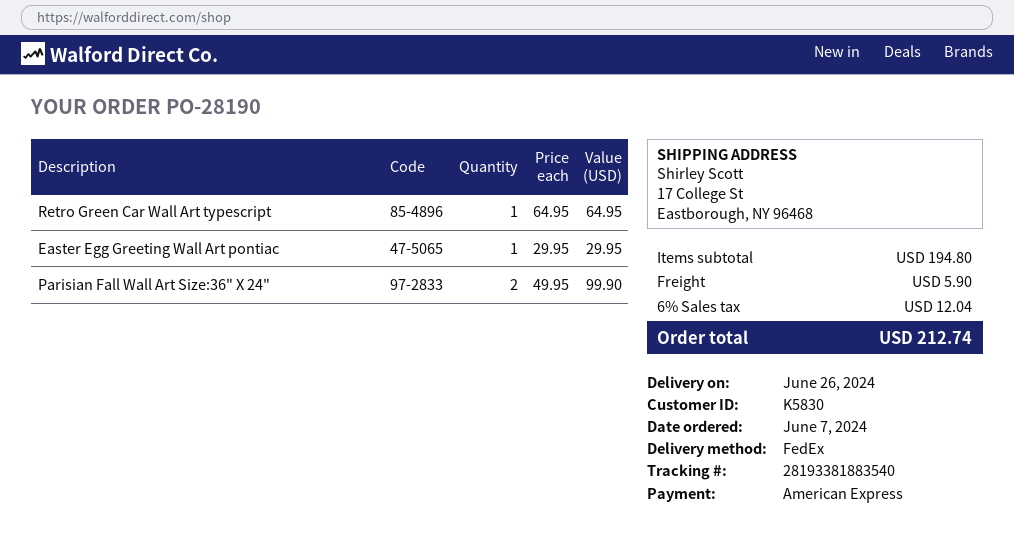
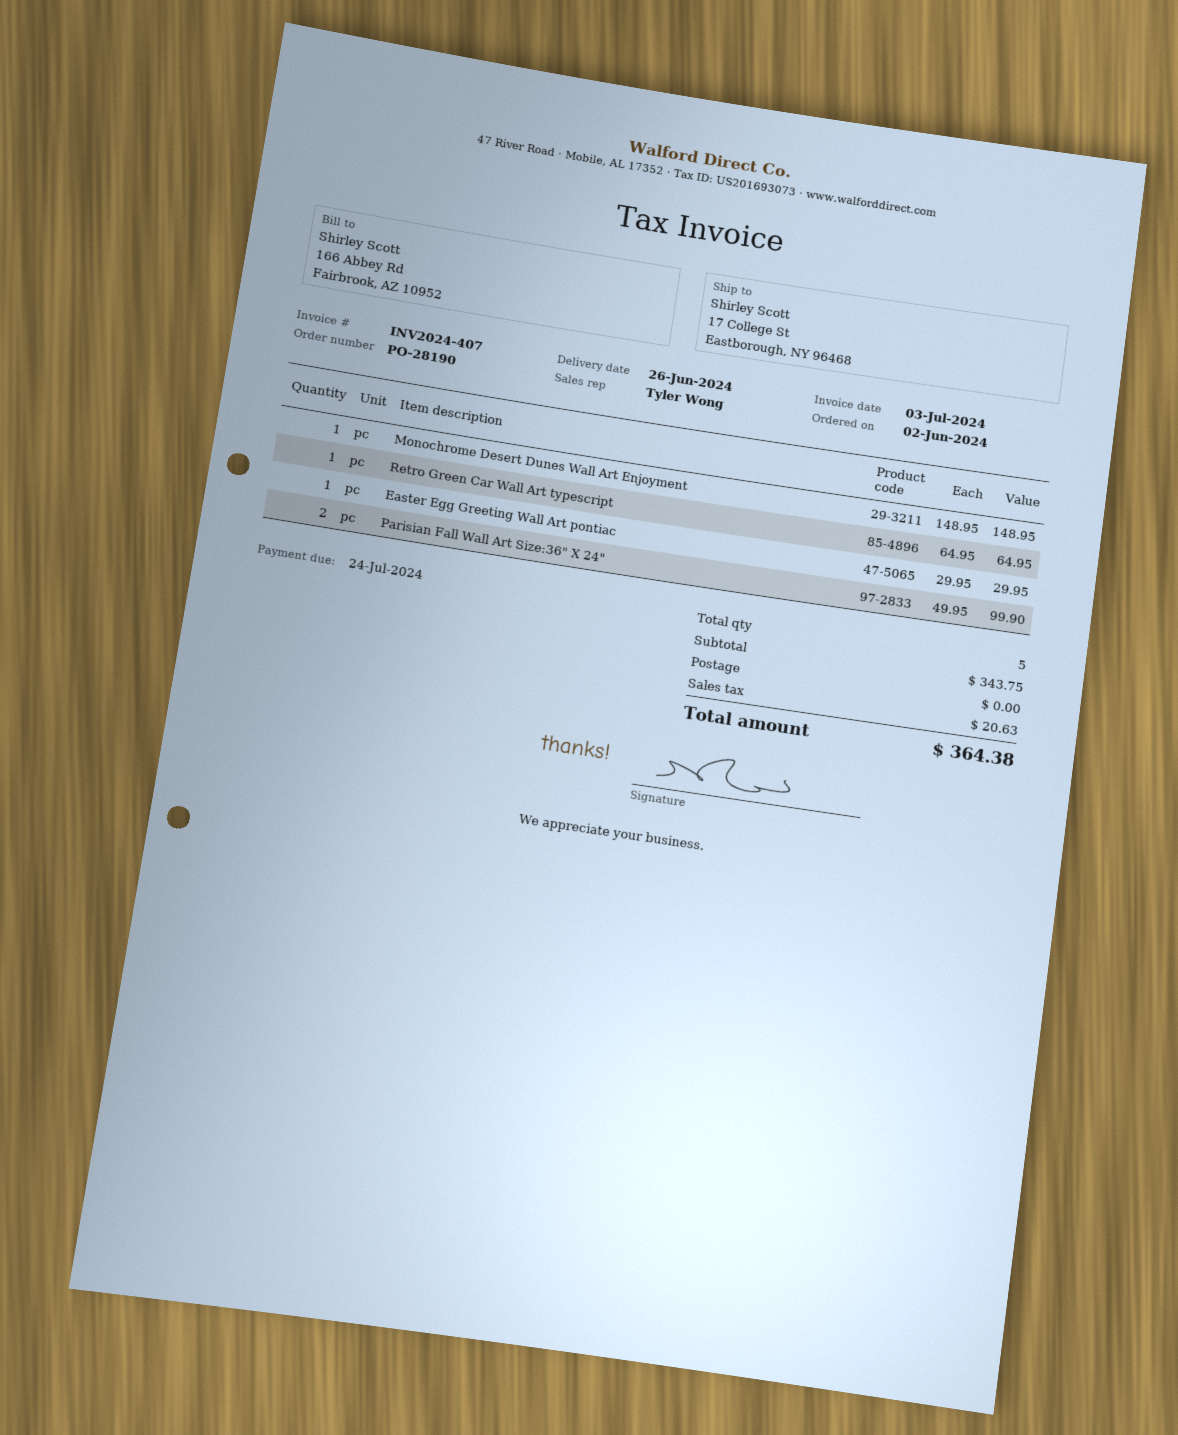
order date: 2024-06-07 -> 2024-06-02
Monochrome Desert Dunes Wall Art Enjoyment: none -> 1 x 148.95 = 148.95
subtotal: 194.80 -> 343.75
shipping: 5.90 -> 0.00
tax: 12.04 -> 20.63
total: 212.74 -> 364.38

